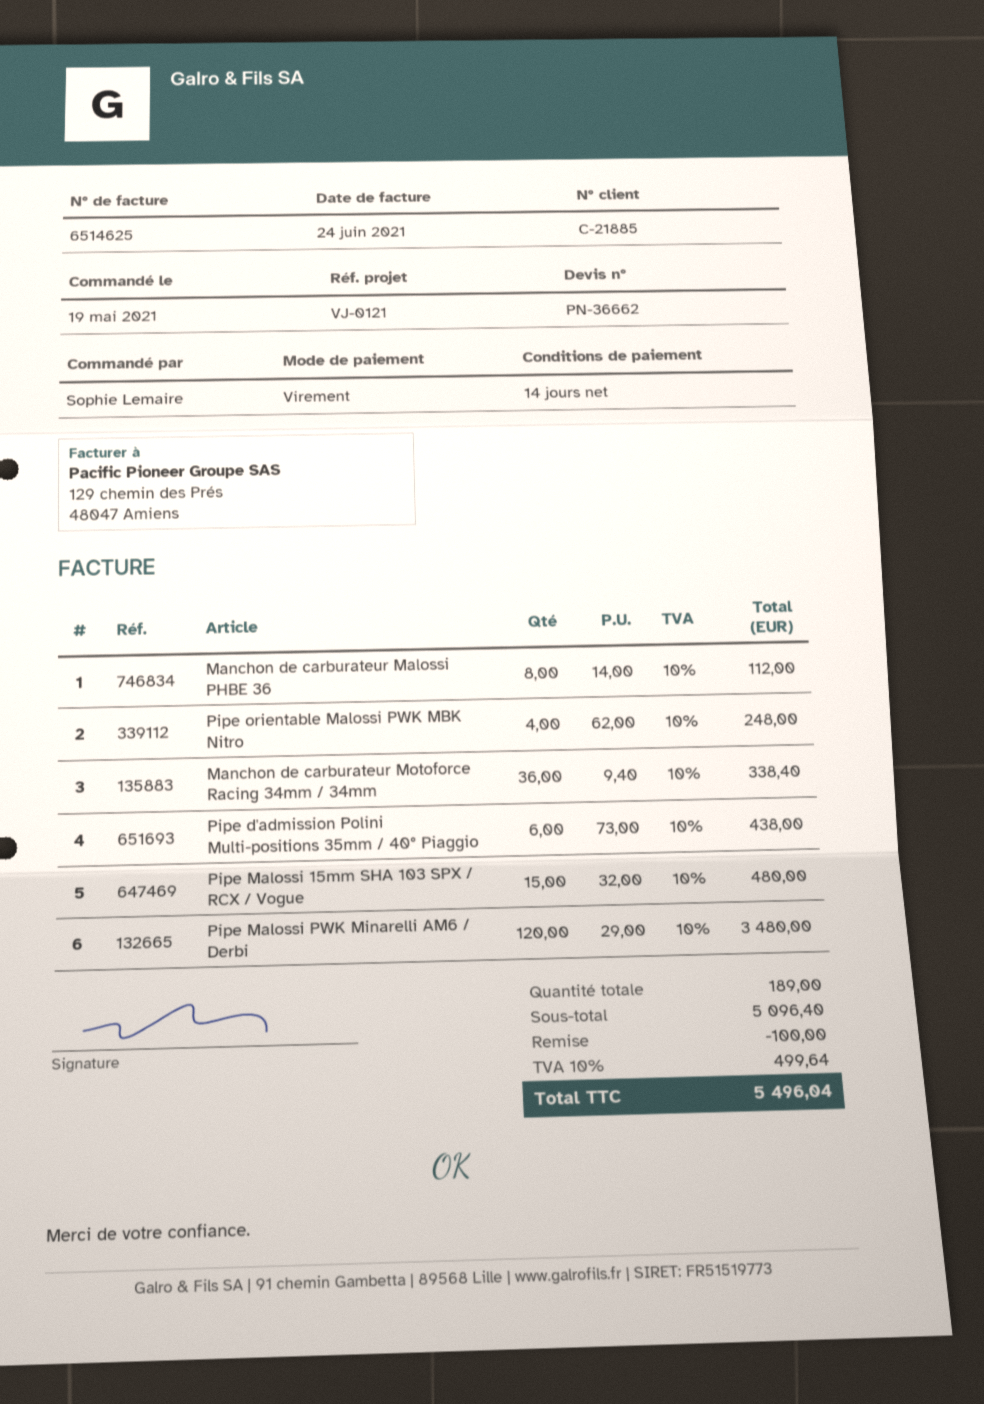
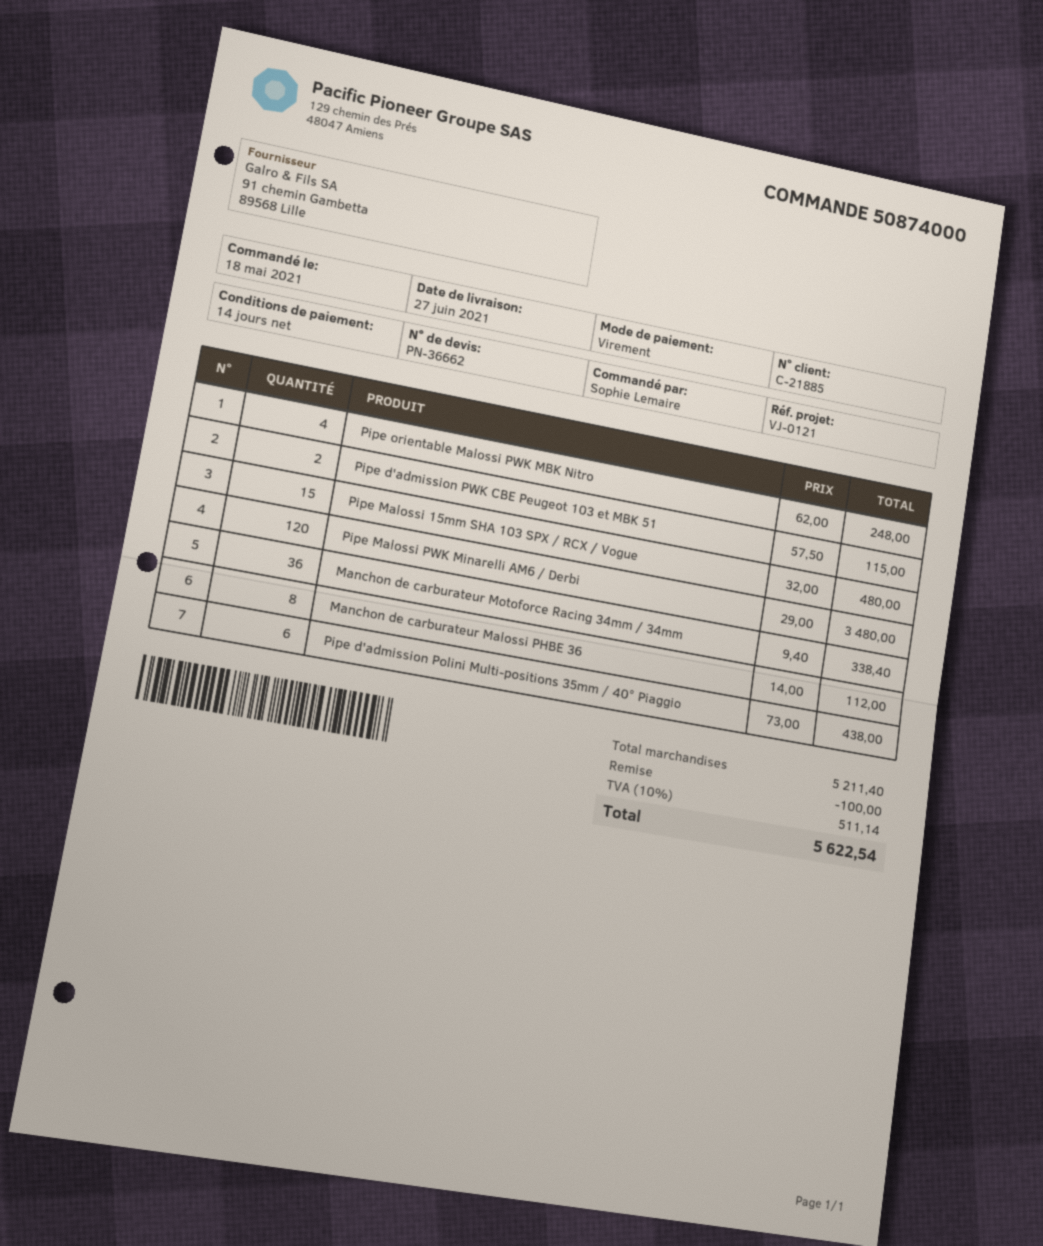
order date: 2021-05-19 -> 2021-05-18
Pipe d'admission PWK CBE Peugeot 103 et MBK 51: none -> 2 x 57.50 = 115.00
subtotal: 5096.40 -> 5211.40
tax: 10% = 499.64 -> 10% = 511.14
total: 5496.04 -> 5622.54

